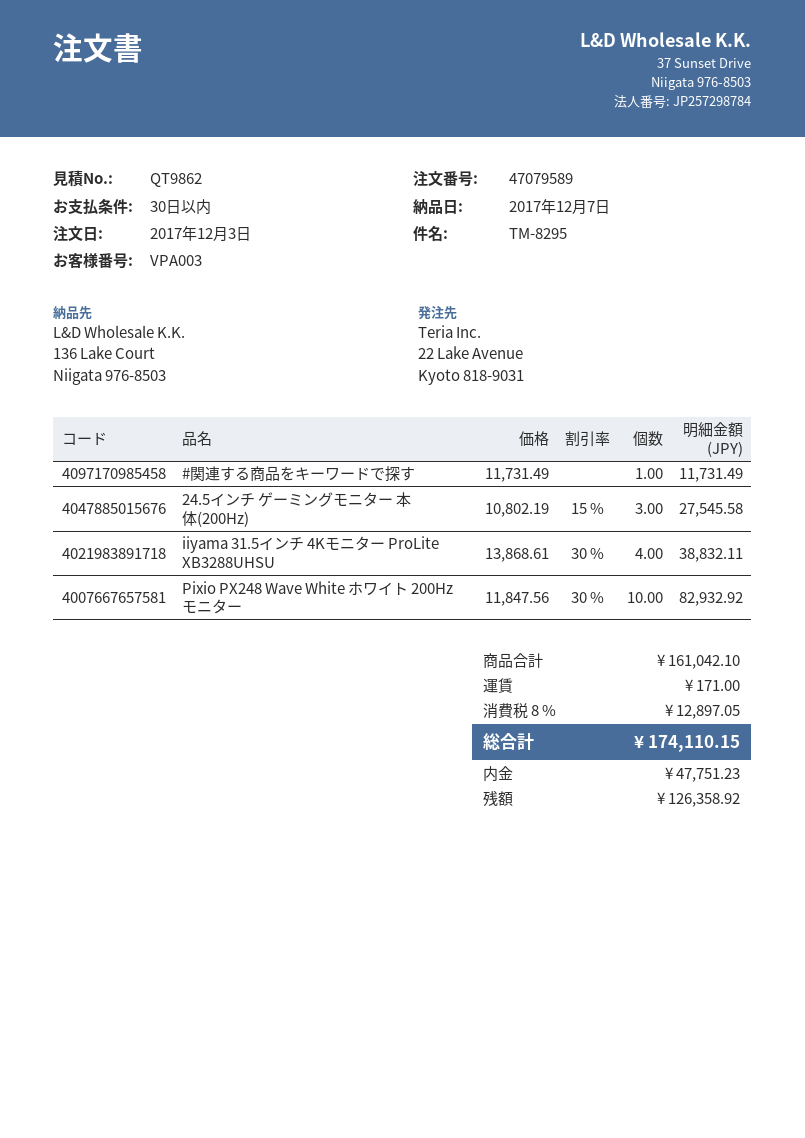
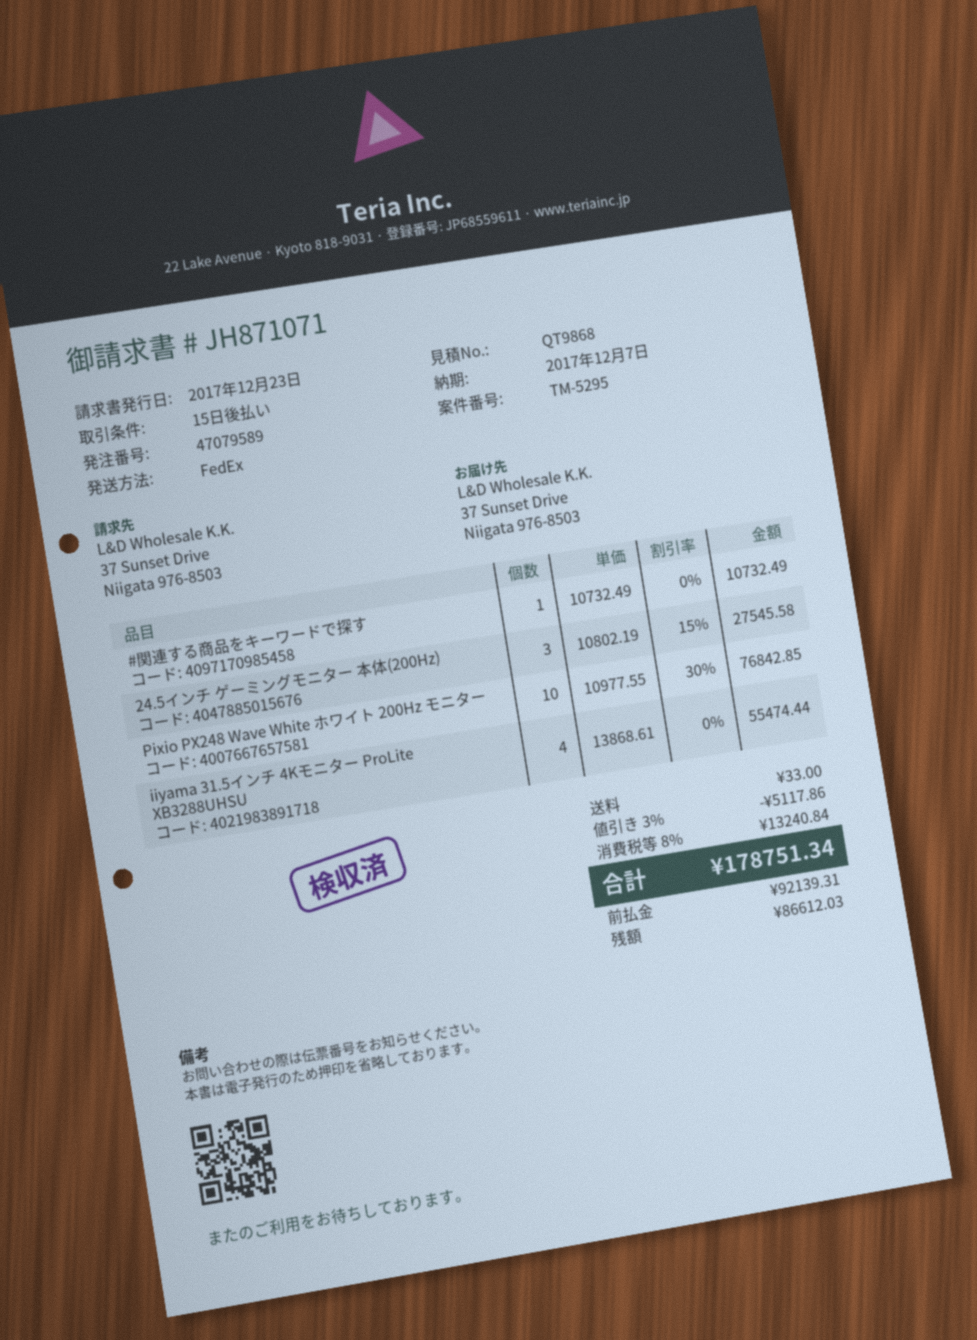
quote number: QT9862 -> QT9868
payment terms: 30 days -> 15 days
reference: TM-8295 -> TM-5295
ship to: 136 Lake Court, Niigata 976-8503 -> 37 Sunset Drive, Niigata 976-8503
#関連する商品をキーワードで探す: 1 x 11731.49 = 11731.49 -> 1 x 10732.49 = 10732.49
iiyama 31.5インチ 4Kモニター ProLite XB3288UHSU: 4 x 13868.61 - 30% = 38832.11 -> 4 x 13868.61 = 55474.44
Pixio PX248 Wave White ホワイト 200Hz モニター: 10 x 11847.56 - 30% = 82932.92 -> 10 x 10977.55 - 30% = 76842.85
discount: none -> 3% = 5117.86
shipping: 171.00 -> 33.00
tax: 8% = 12897.05 -> 8% = 13240.84
total: 174110.15 -> 178751.34
deposit: 47751.23 -> 92139.31
balance: 126358.92 -> 86612.03

